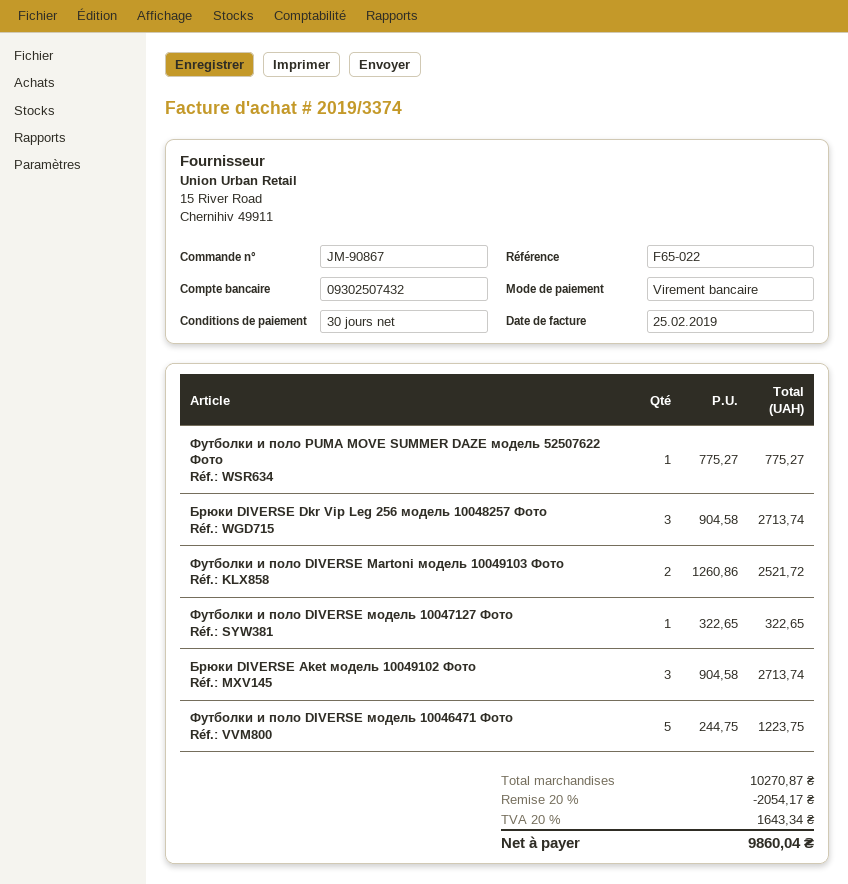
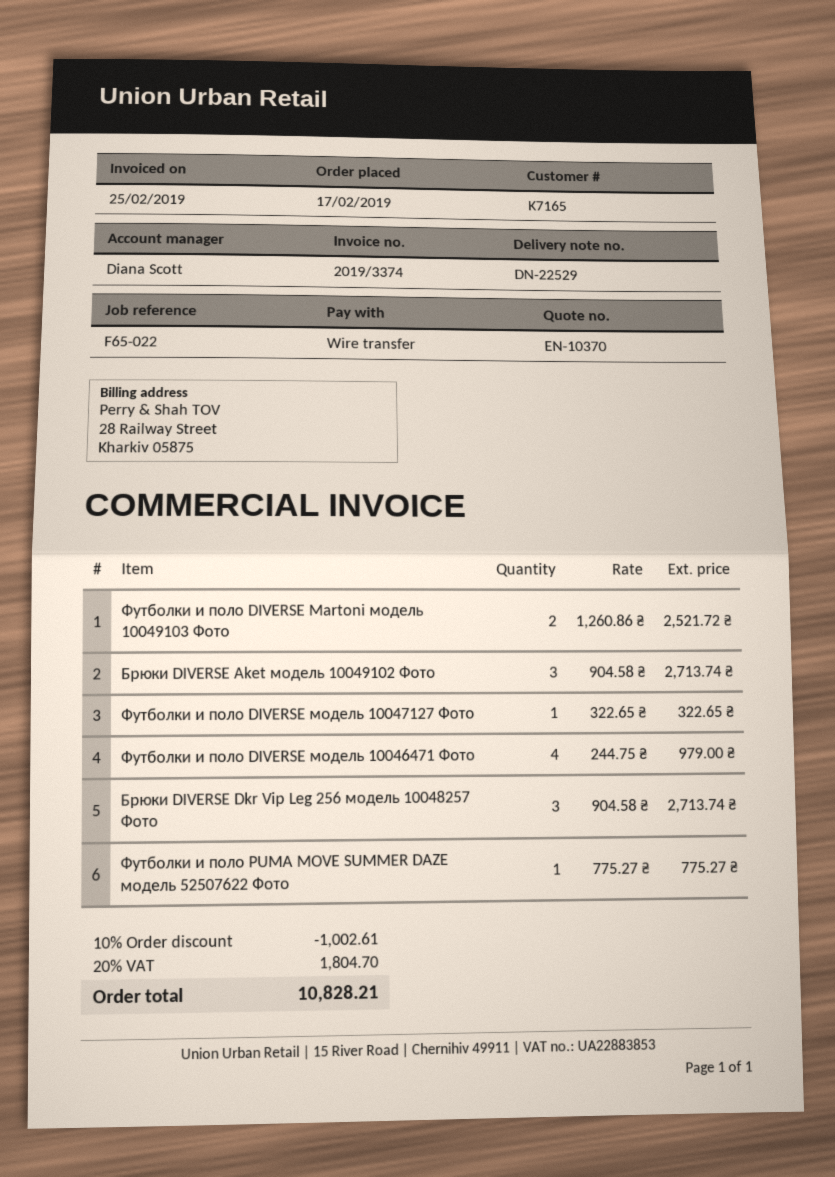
Футболки и поло DIVERSE модель 10046471 Фото: 5 x 244.75 = 1223.75 -> 4 x 244.75 = 979.00
discount: 20% = 2054.17 -> 10% = 1002.61
tax: 20% = 1643.34 -> 20% = 1804.70
total: 9860.04 -> 10828.21

